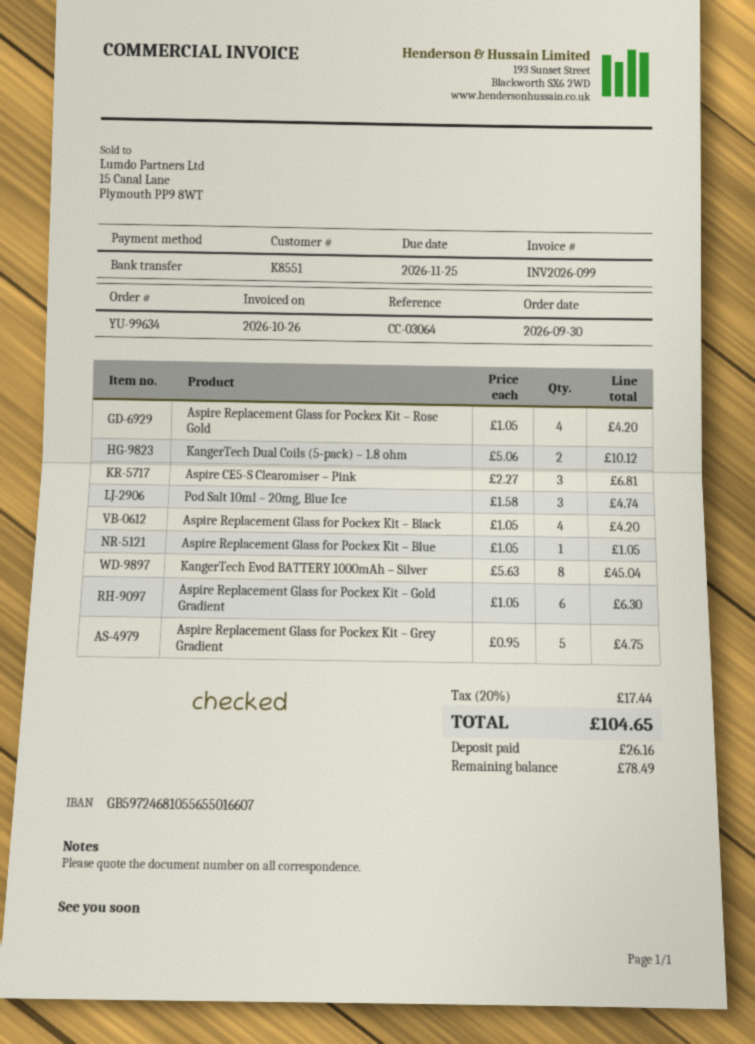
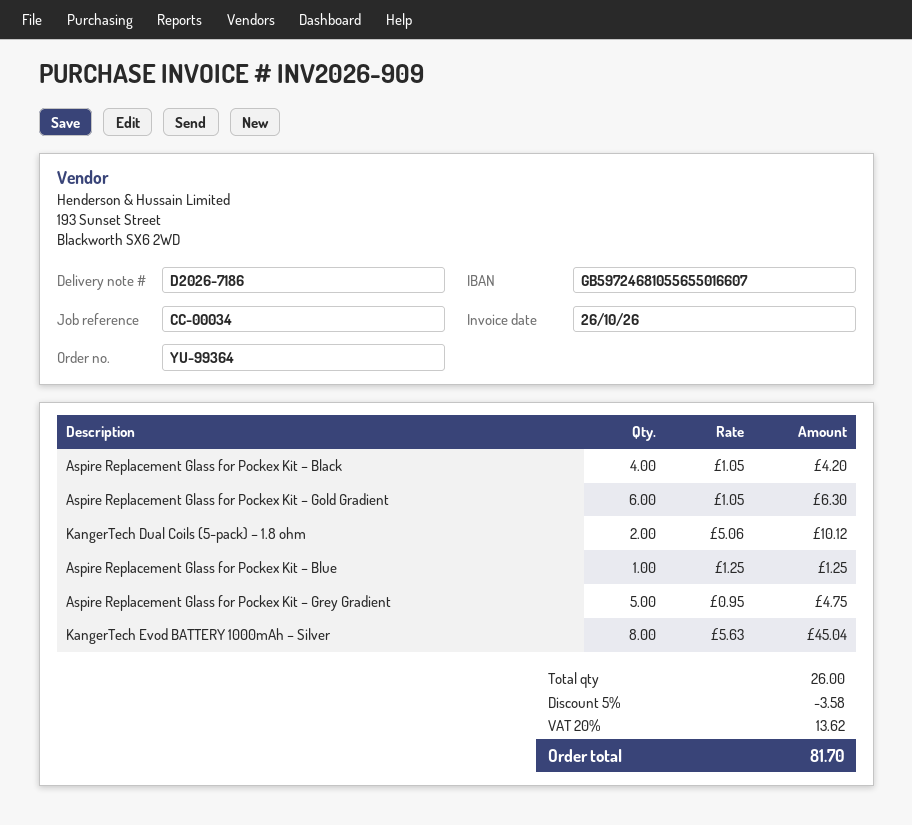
order number: YU-99634 -> YU-99364
invoice number: INV2026-099 -> INV2026-909
reference: CC-03064 -> CC-00034
Aspire Replacement Glass for Pockex Kit – Rose Gold: 4 x 1.05 = 4.20 -> none
Aspire CE5-S Clearomiser – Pink: 3 x 2.27 = 6.81 -> none
Pod Salt 10ml – 20mg, Blue Ice: 3 x 1.58 = 4.74 -> none
Aspire Replacement Glass for Pockex Kit – Blue: 1 x 1.05 = 1.05 -> 1 x 1.25 = 1.25
discount: none -> 5% = 3.58
tax: 20% = 17.44 -> 20% = 13.62
total: 104.65 -> 81.70

